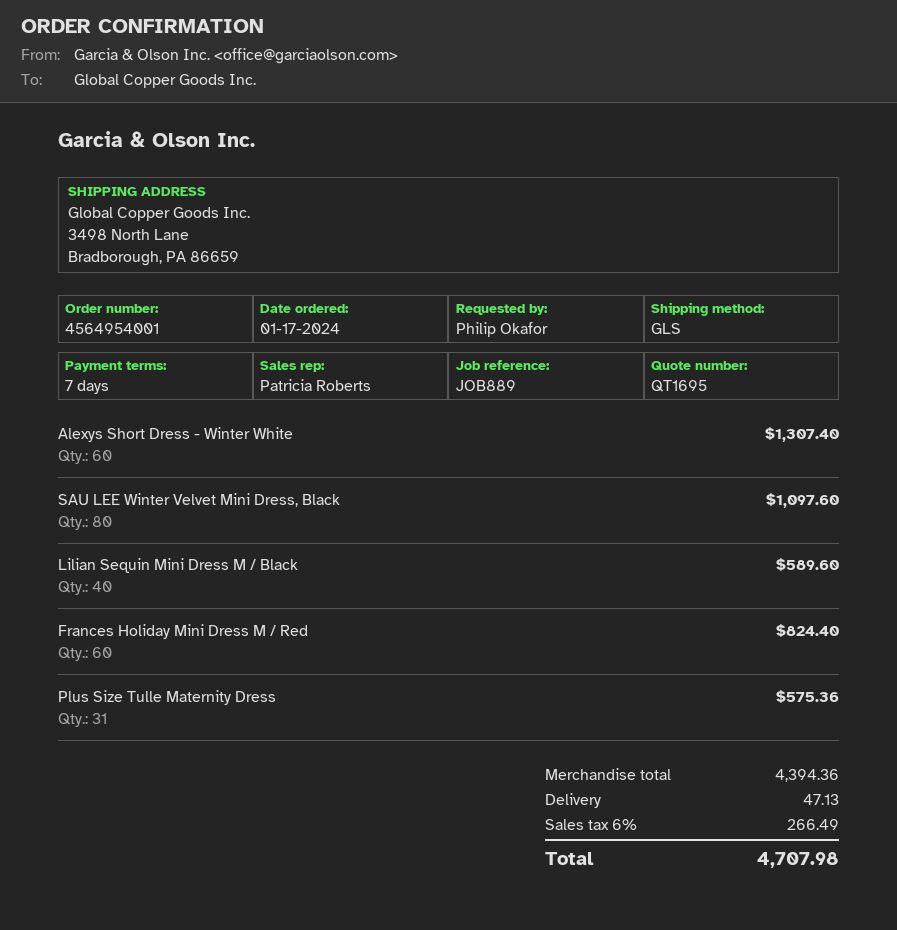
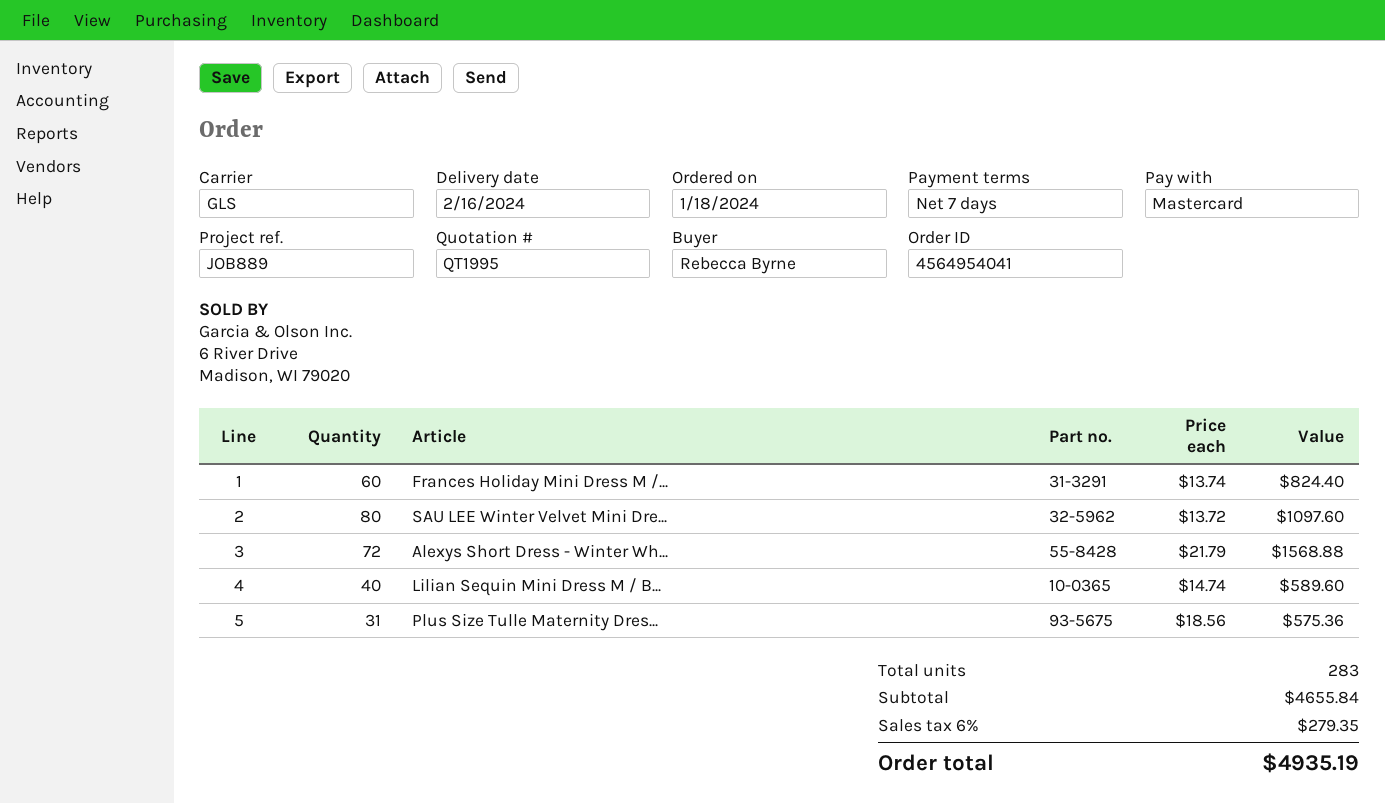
quote number: QT1695 -> QT1995
order number: 4564954001 -> 4564954041
order date: 2024-01-17 -> 2024-01-18
ordered by: Philip Okafor -> Rebecca Byrne
Alexys Short Dress - Winter White: 60 for 1307.40 -> 72 for 1568.88
subtotal: 4394.36 -> 4655.84
shipping: 47.13 -> none
tax: 6% = 266.49 -> 6% = 279.35
total: 4707.98 -> 4935.19

